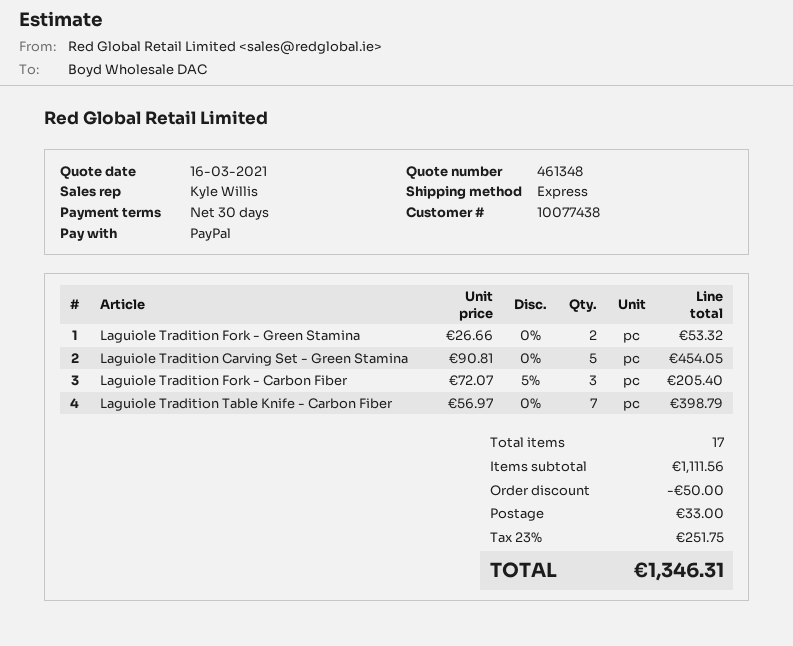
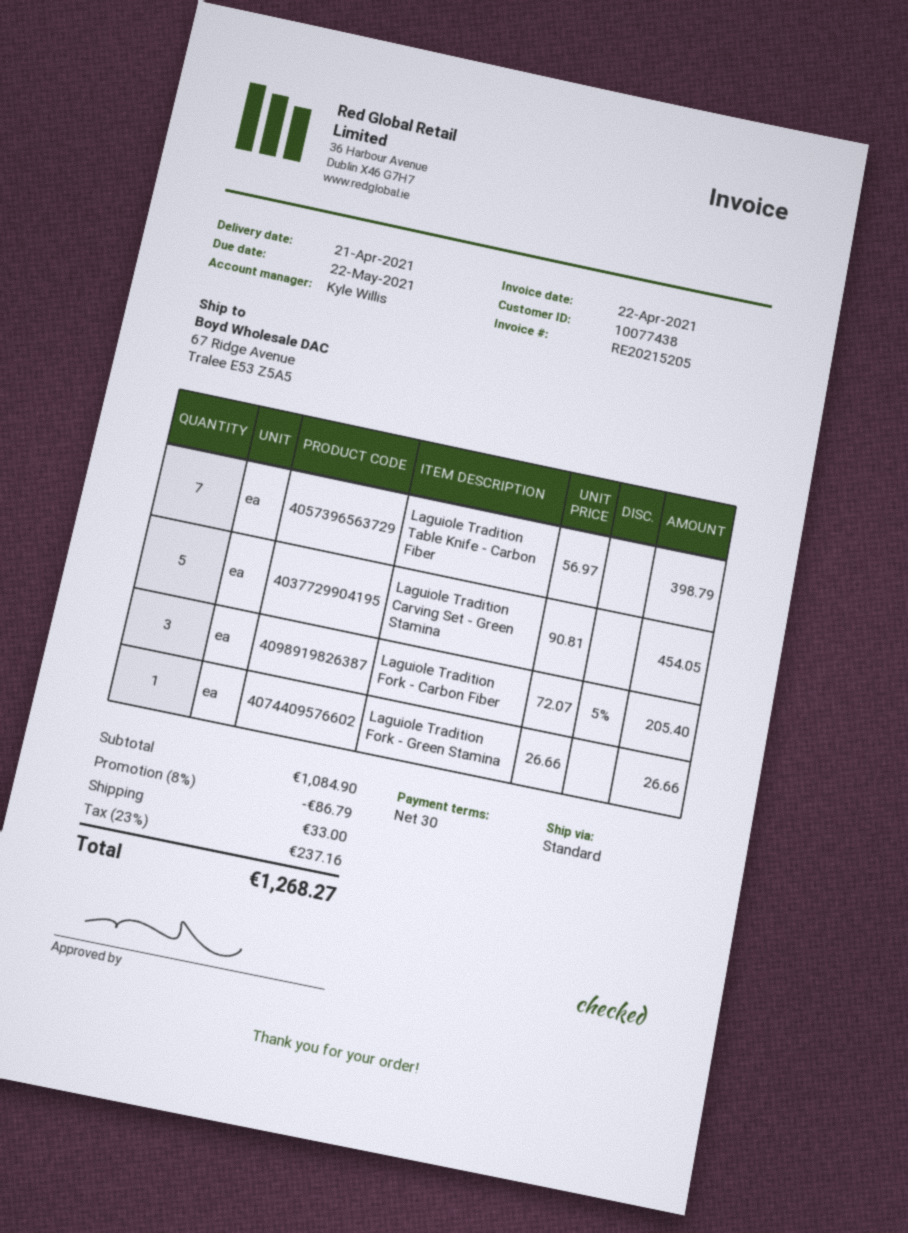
shipping method: express -> standard
Laguiole Tradition Fork - Green Stamina: 2 x 26.66 = 53.32 -> 1 x 26.66 = 26.66
subtotal: 1111.56 -> 1084.90
discount: 50.00 -> 86.79
tax: 23% = 251.75 -> 23% = 237.16
total: 1346.31 -> 1268.27

